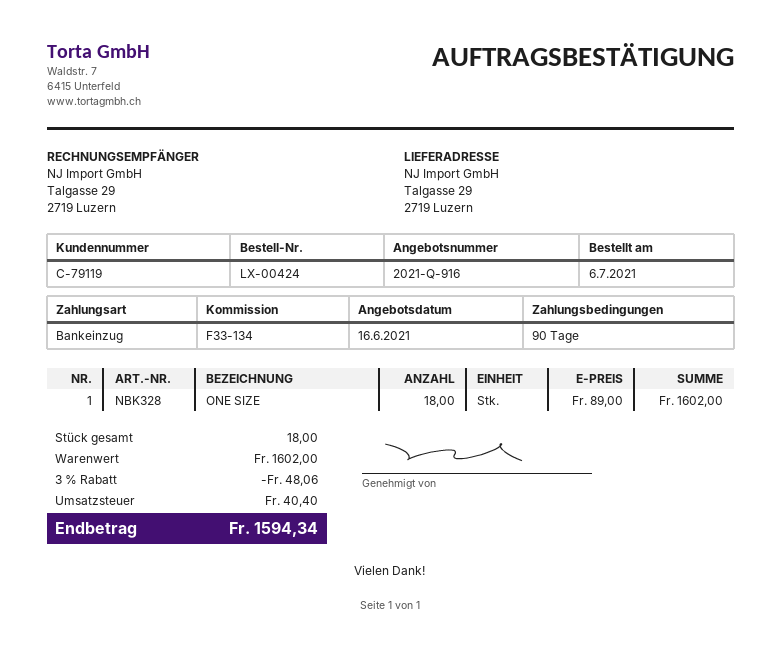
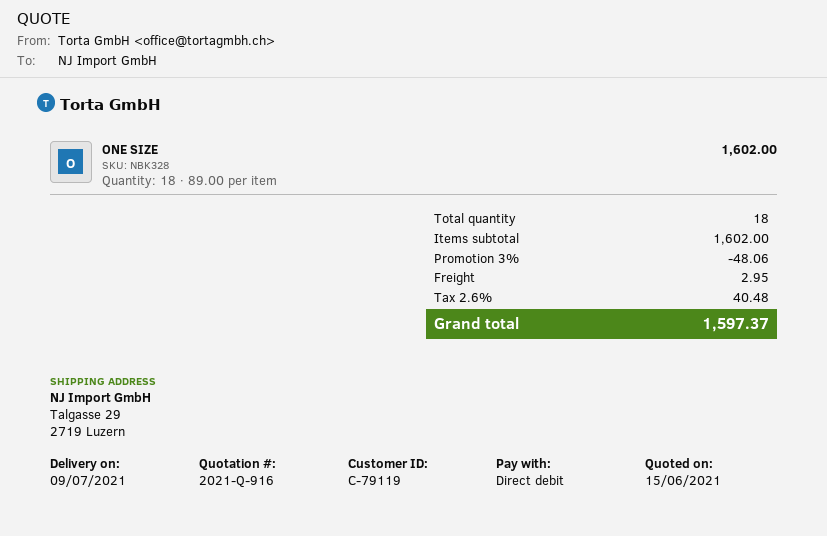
quote date: 2021-06-16 -> 2021-06-15
shipping: none -> 2.95
tax: 40.40 -> 40.48
total: 1594.34 -> 1597.37

